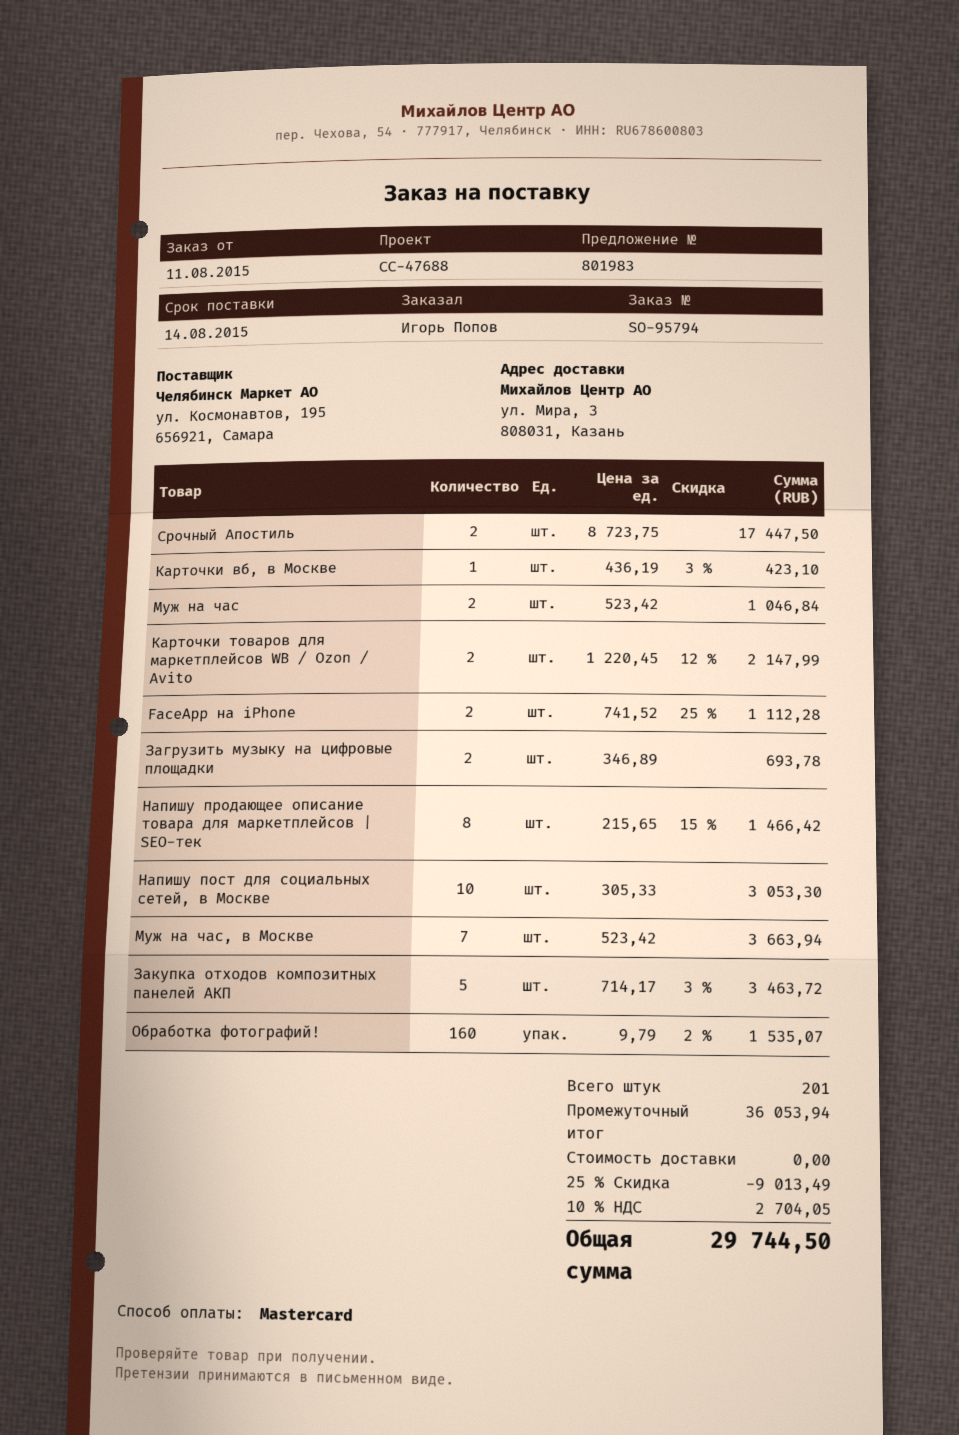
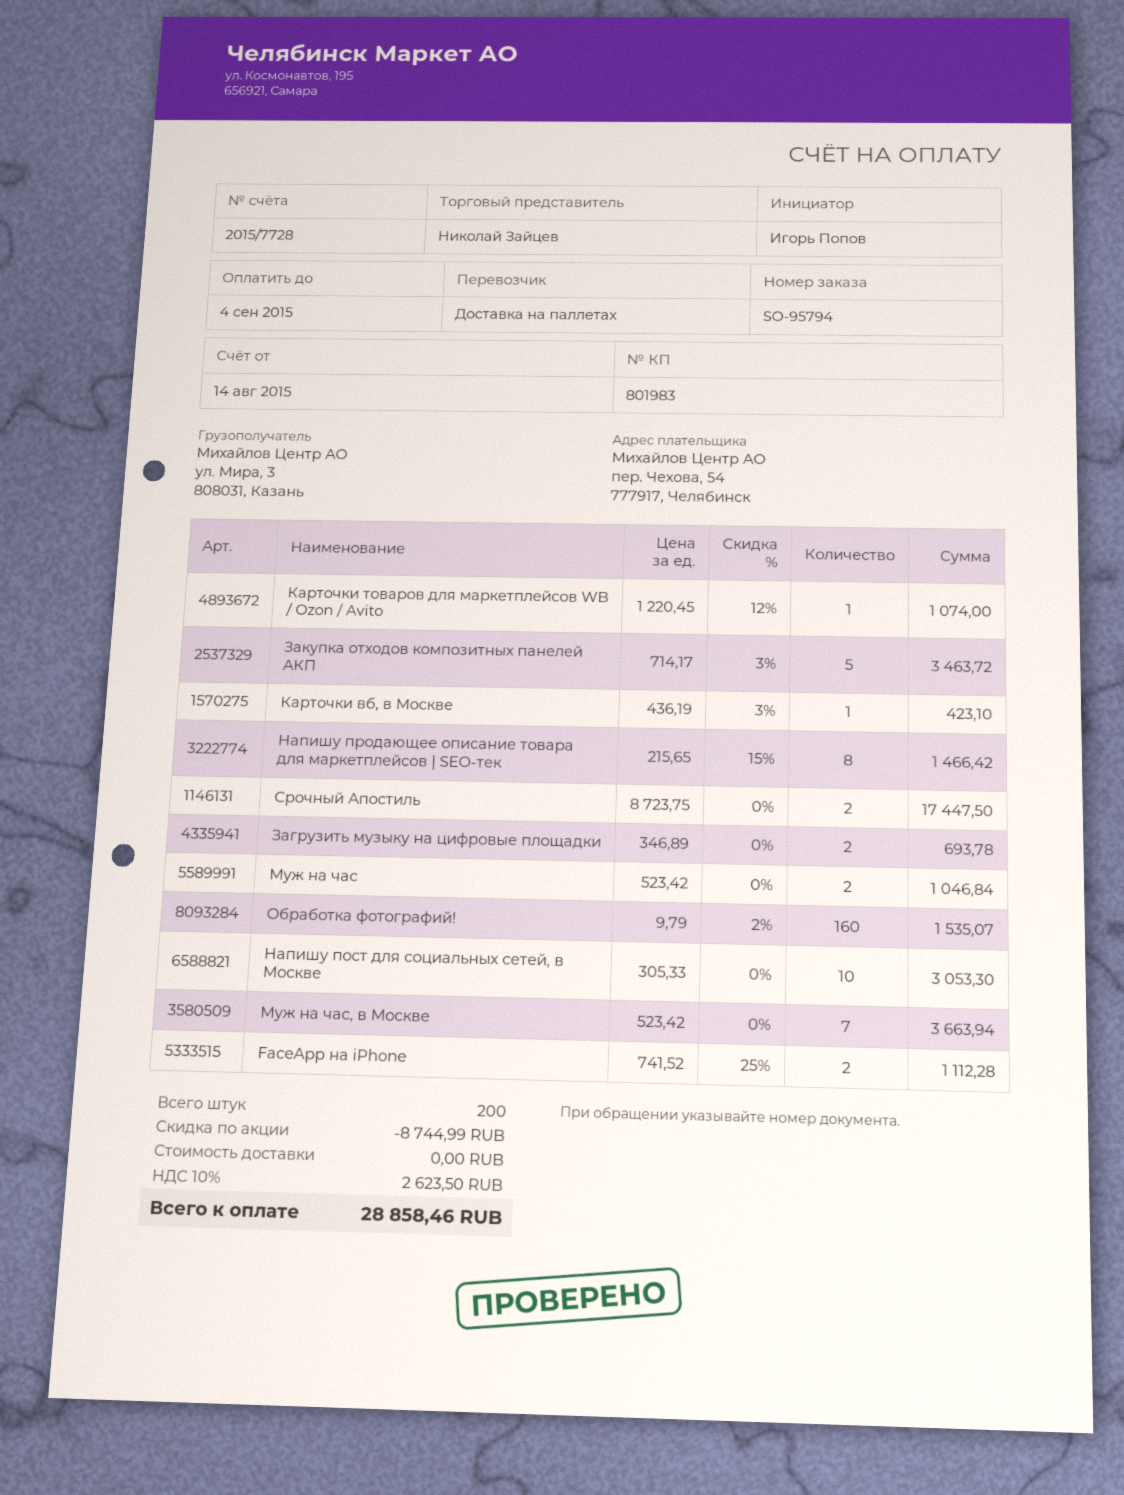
Карточки товаров для маркетплейсов WB / Ozon / Avito: 2 x 1220.45 - 12% = 2147.99 -> 1 x 1220.45 - 12% = 1074.00
total quantity: 201 -> 200
discount: 9013.49 -> 8744.99
tax: 10% = 2704.05 -> 10% = 2623.50
total: 29744.50 -> 28858.46

